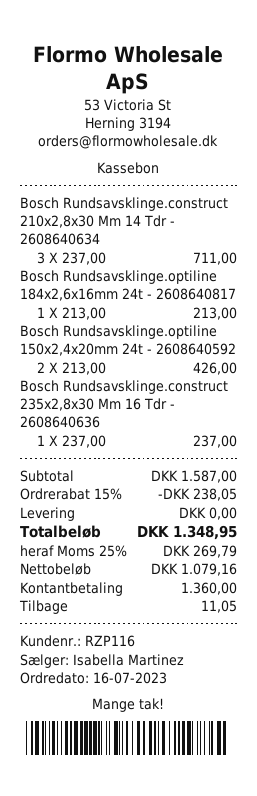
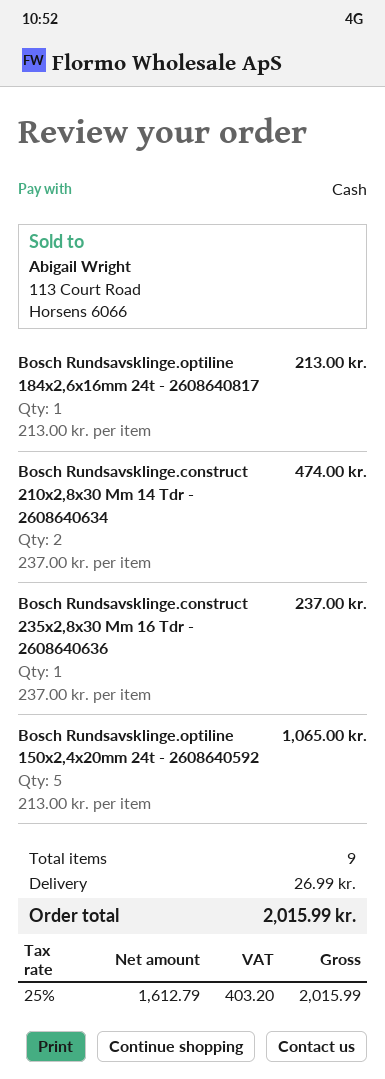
Bosch Rundsavsklinge.construct 210x2,8x30 Mm 14 Tdr - 2608640634: 3 x 237.00 = 711.00 -> 2 x 237.00 = 474.00
Bosch Rundsavsklinge.optiline 150x2,4x20mm 24t - 2608640592: 2 x 213.00 = 426.00 -> 5 x 213.00 = 1065.00
discount: 15% = 238.05 -> none
shipping: 0.00 -> 26.99
net: 1079.16 -> 1612.79
tax: 25% = 269.79 -> 25% = 403.20
total: 1348.95 -> 2015.99

